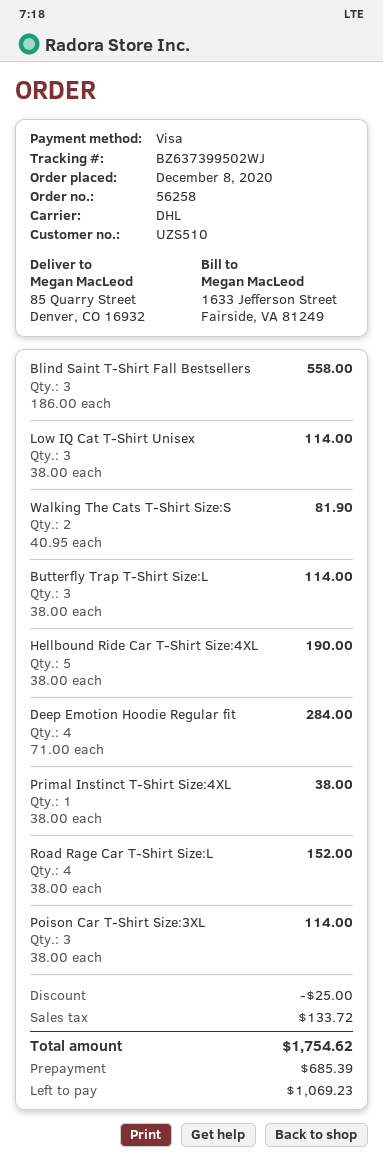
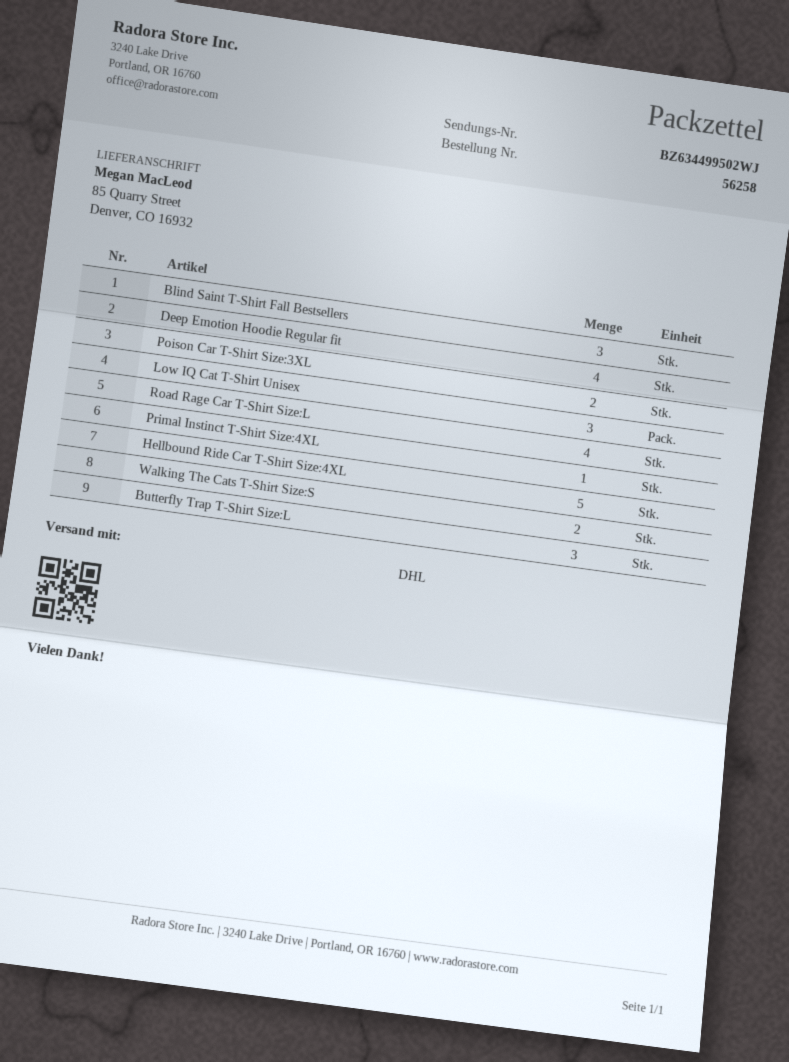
tracking number: BZ637399502WJ -> BZ634499502WJ
Poison Car T-Shirt Size:3XL: 3 -> 2

